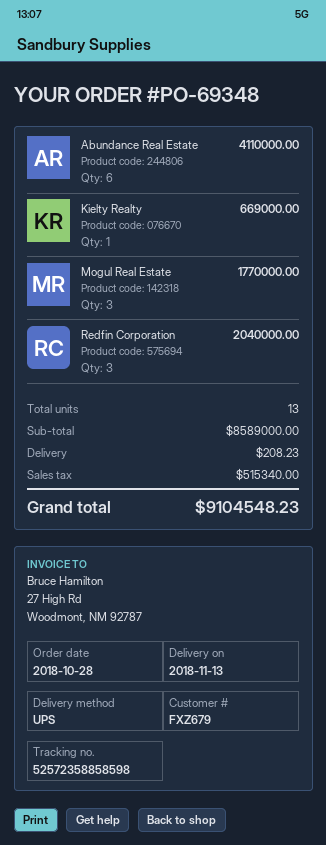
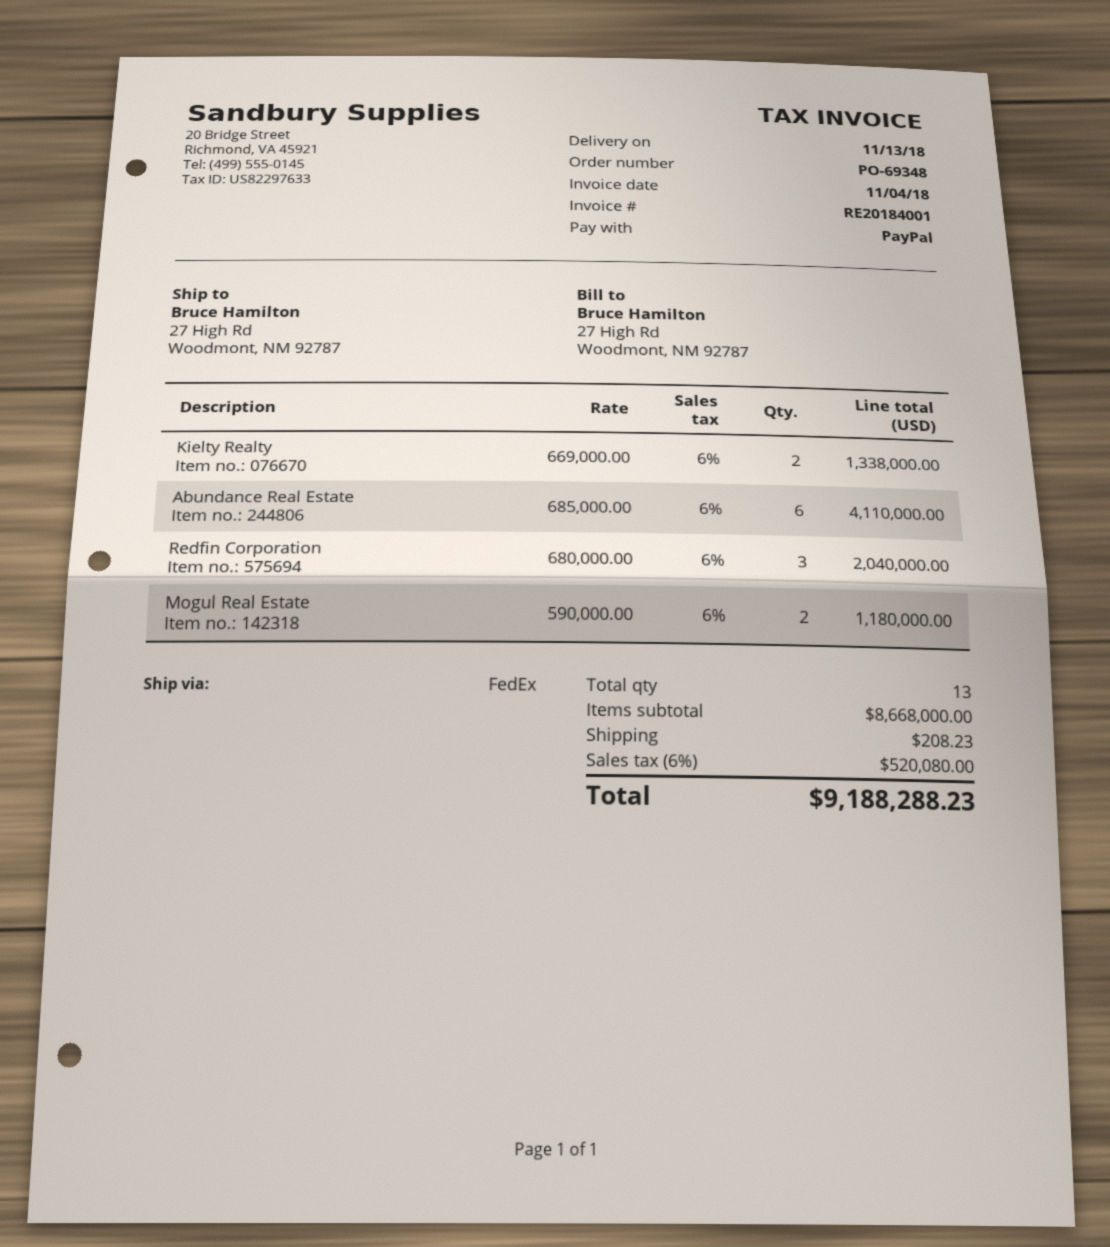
shipping method: UPS -> FedEx
Kielty Realty: 1 for 669000.00 -> 2 for 1338000.00
Mogul Real Estate: 3 for 1770000.00 -> 2 for 1180000.00
subtotal: 8589000.00 -> 8668000.00
tax: 515340.00 -> 520080.00
total: 9104548.23 -> 9188288.23

